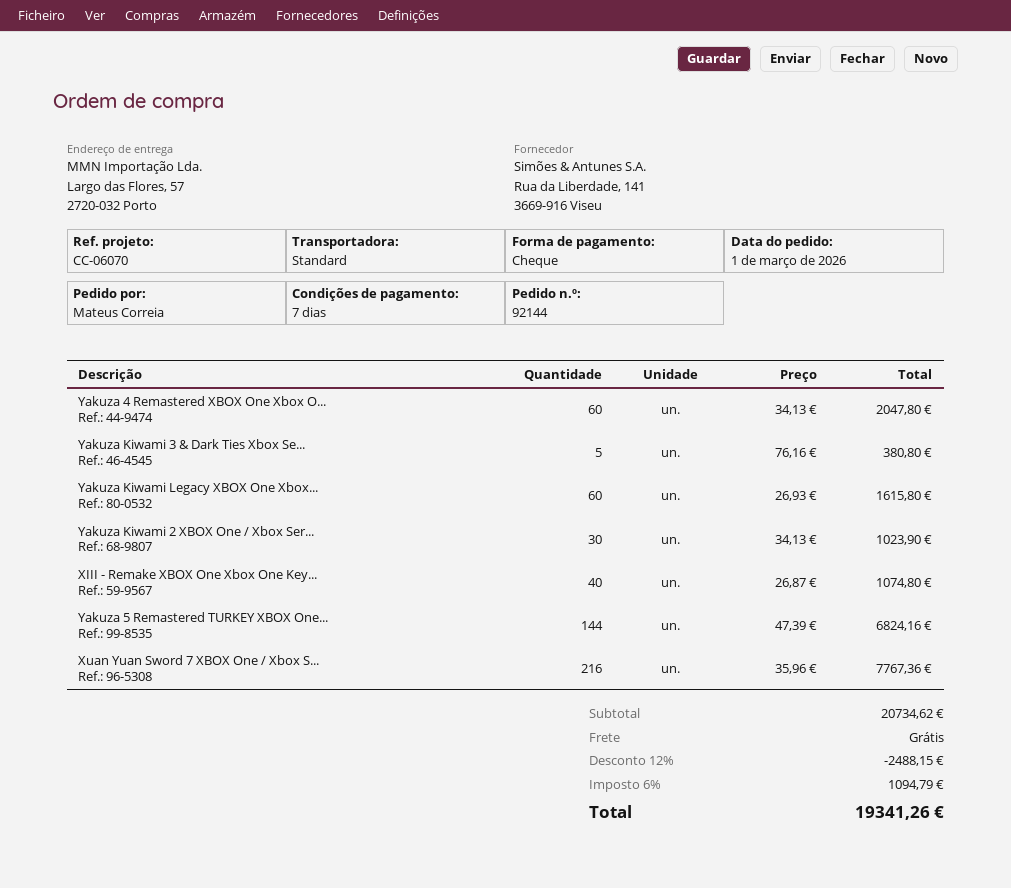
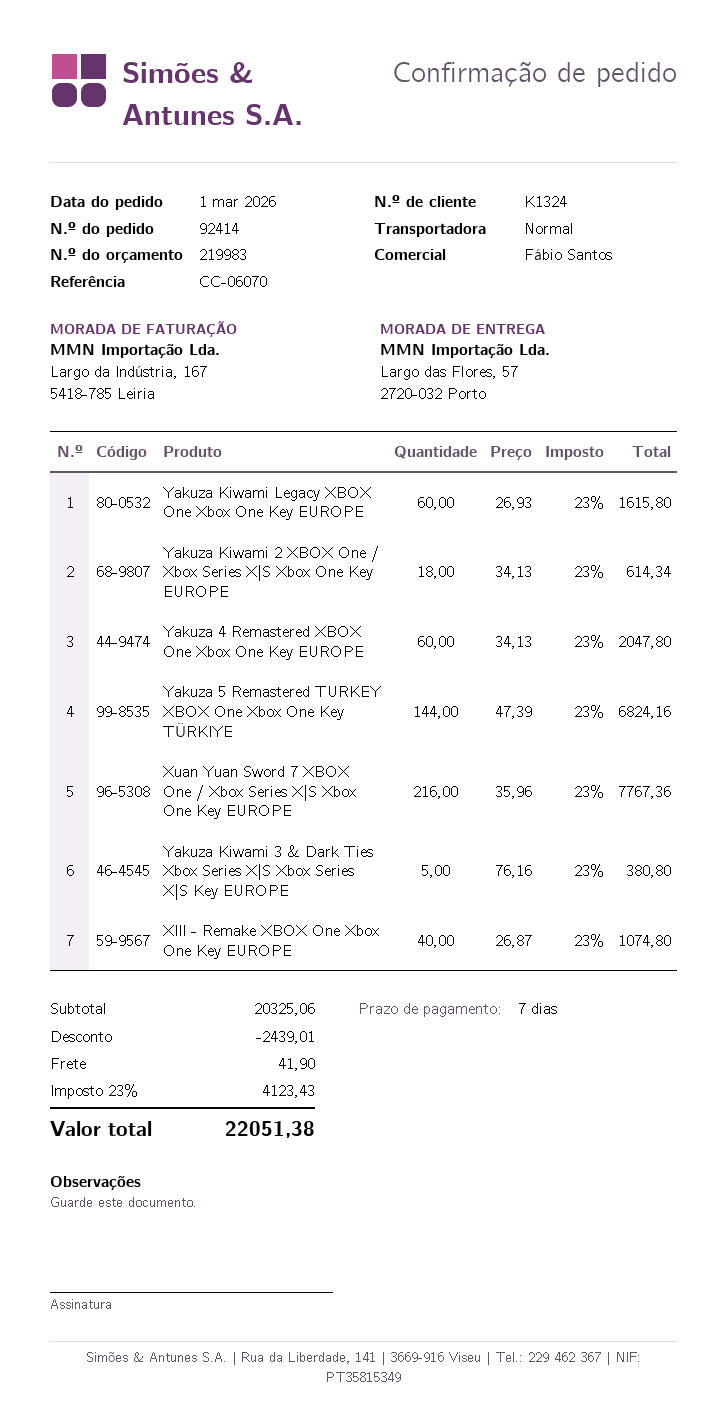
order number: 92144 -> 92414
Yakuza Kiwami 2 XBOX One / Xbox Ser...: 30 x 34.13 = 1023.90 -> 18 x 34.13 = 614.34
subtotal: 20734.62 -> 20325.06
discount: 2488.15 -> 2439.01
shipping: 0.00 -> 41.90
tax: 6% = 1094.79 -> 23% = 4123.43
total: 19341.26 -> 22051.38

